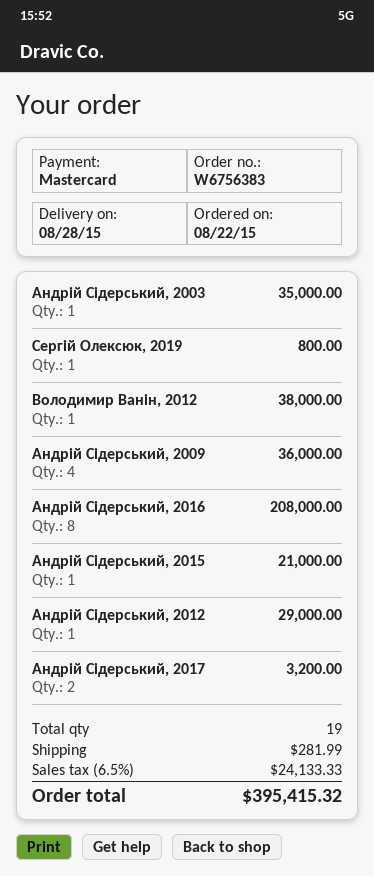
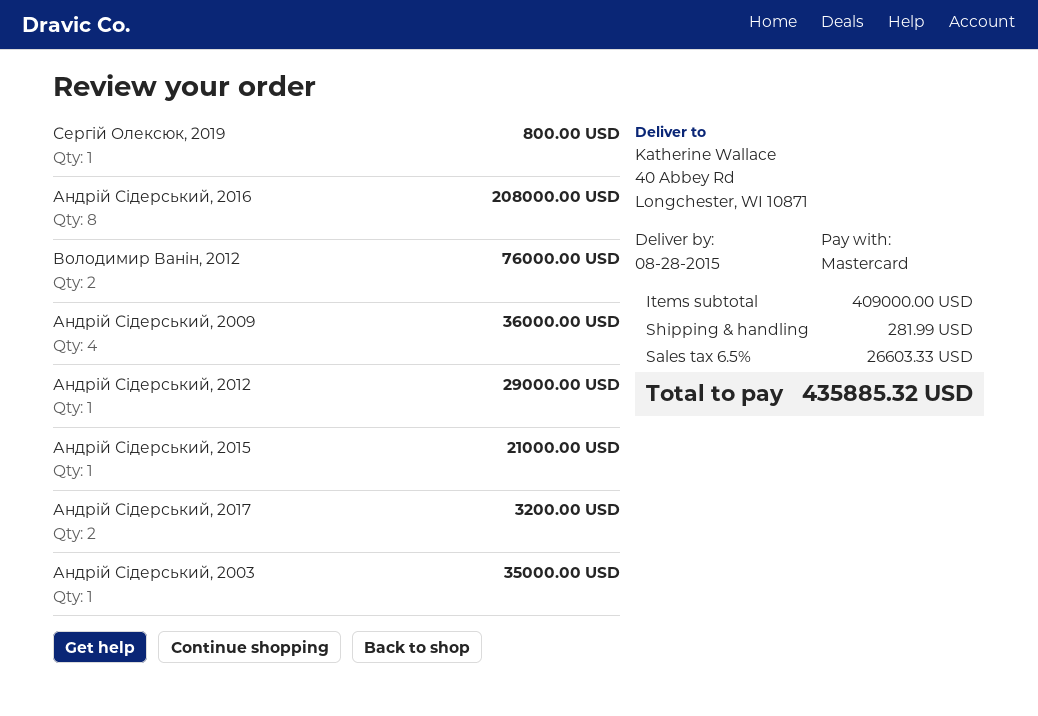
Володимир Ванін, 2012: 1 for 38000.00 -> 2 for 76000.00
tax: 6.5% = 24133.33 -> 6.5% = 26603.33
total: 395415.32 -> 435885.32

